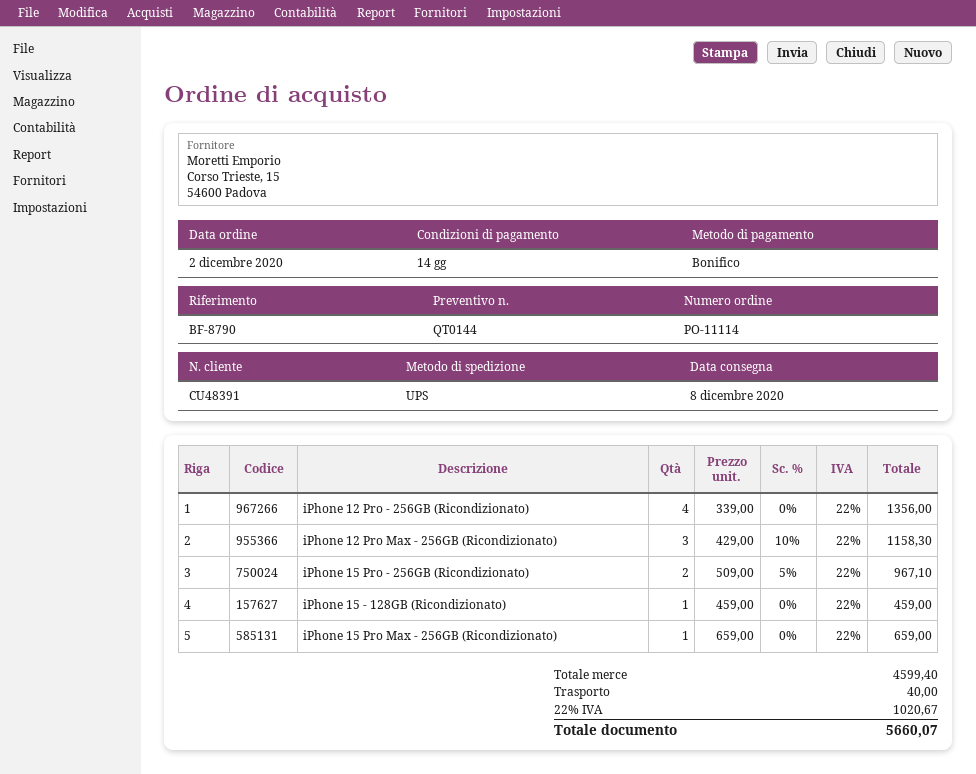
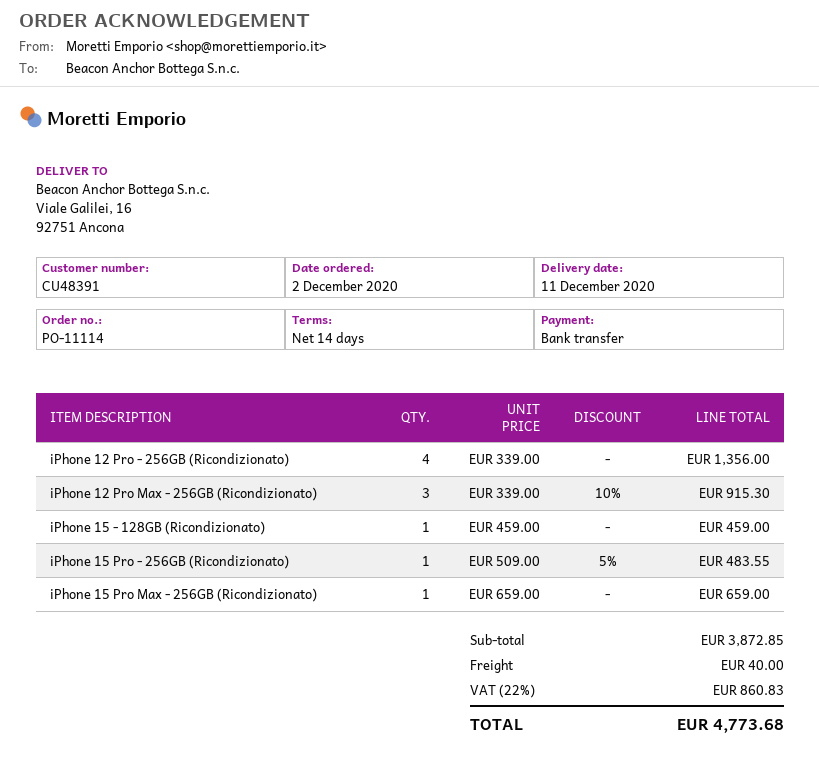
delivery date: 2020-12-08 -> 2020-12-11
iPhone 12 Pro Max - 256GB (Ricondizionato): 3 x 429.00 - 10% = 1158.30 -> 3 x 339.00 - 10% = 915.30
iPhone 15 Pro - 256GB (Ricondizionato): 2 x 509.00 - 5% = 967.10 -> 1 x 509.00 - 5% = 483.55
subtotal: 4599.40 -> 3872.85
tax: 22% = 1020.67 -> 22% = 860.83
total: 5660.07 -> 4773.68

